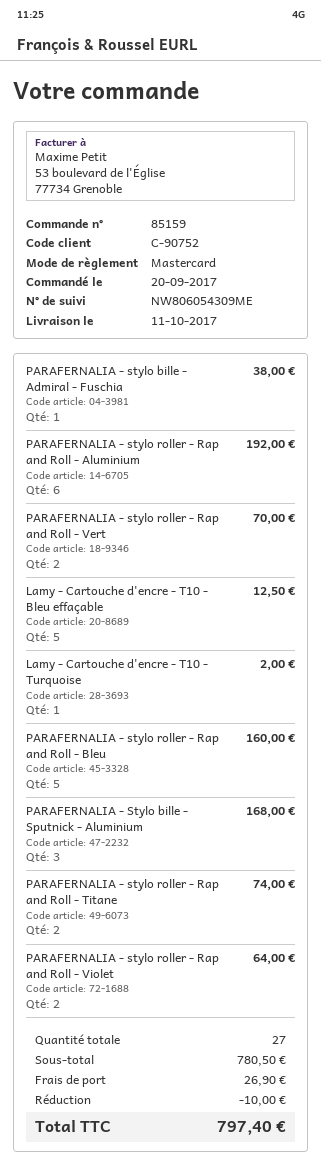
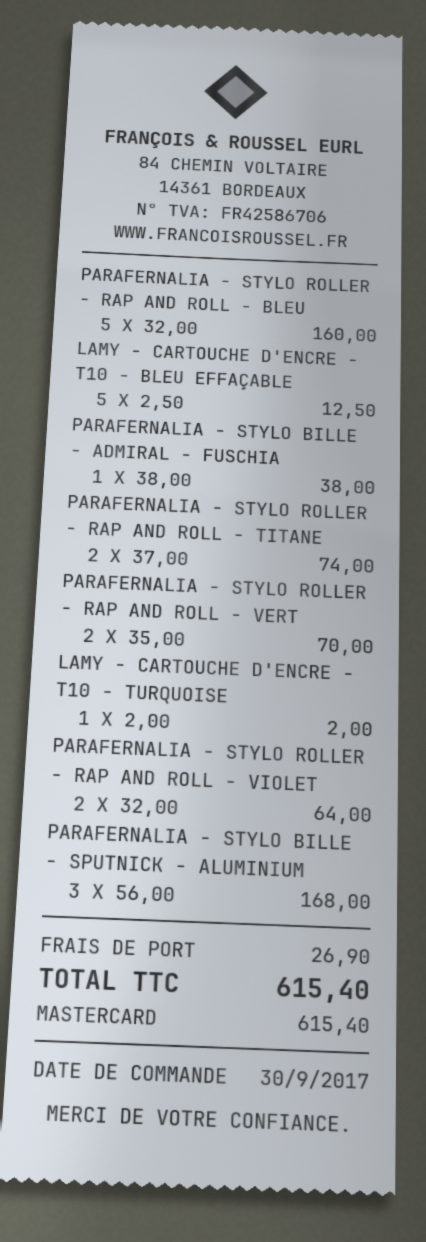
order date: 2017-09-20 -> 2017-09-30
PARAFERNALIA - stylo roller - Rap and Roll - Aluminium: 6 for 192.00 -> none
discount: 10.00 -> none
total: 797.40 -> 615.40

